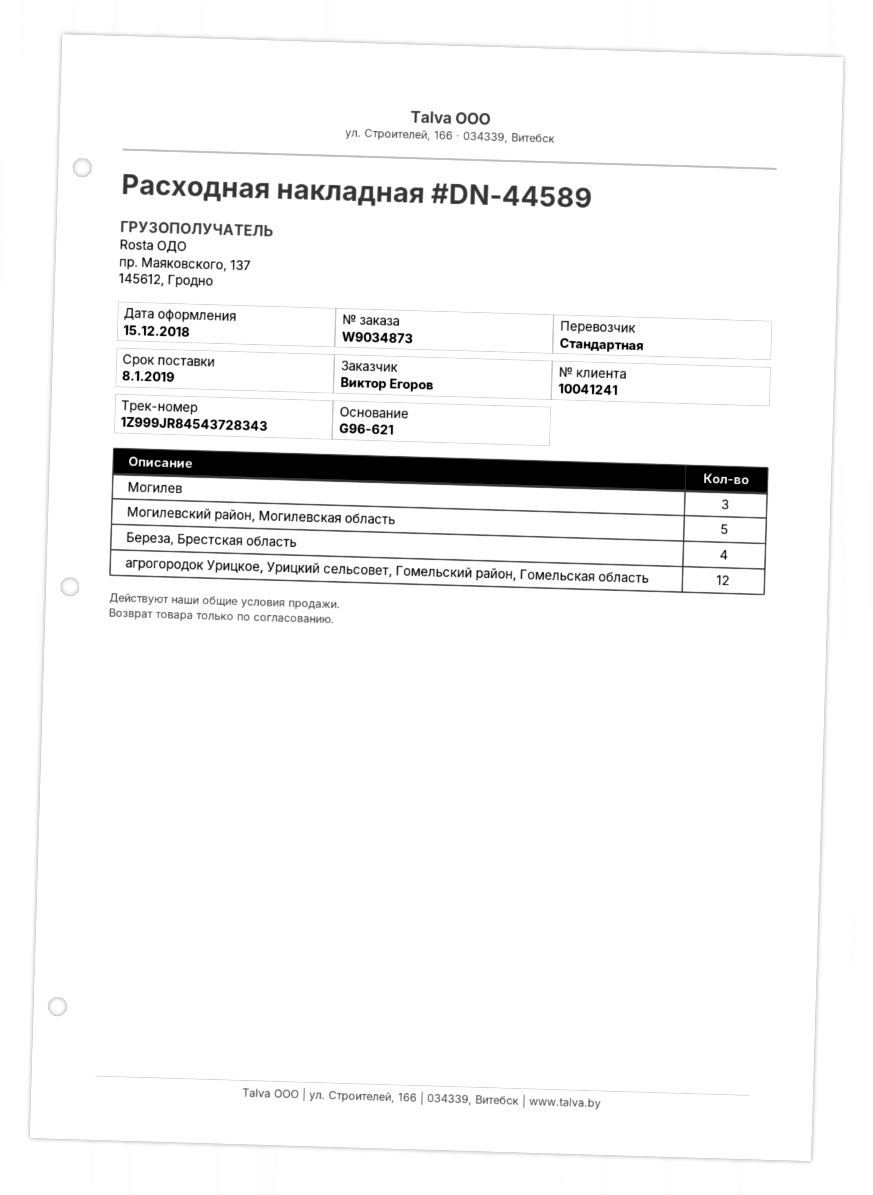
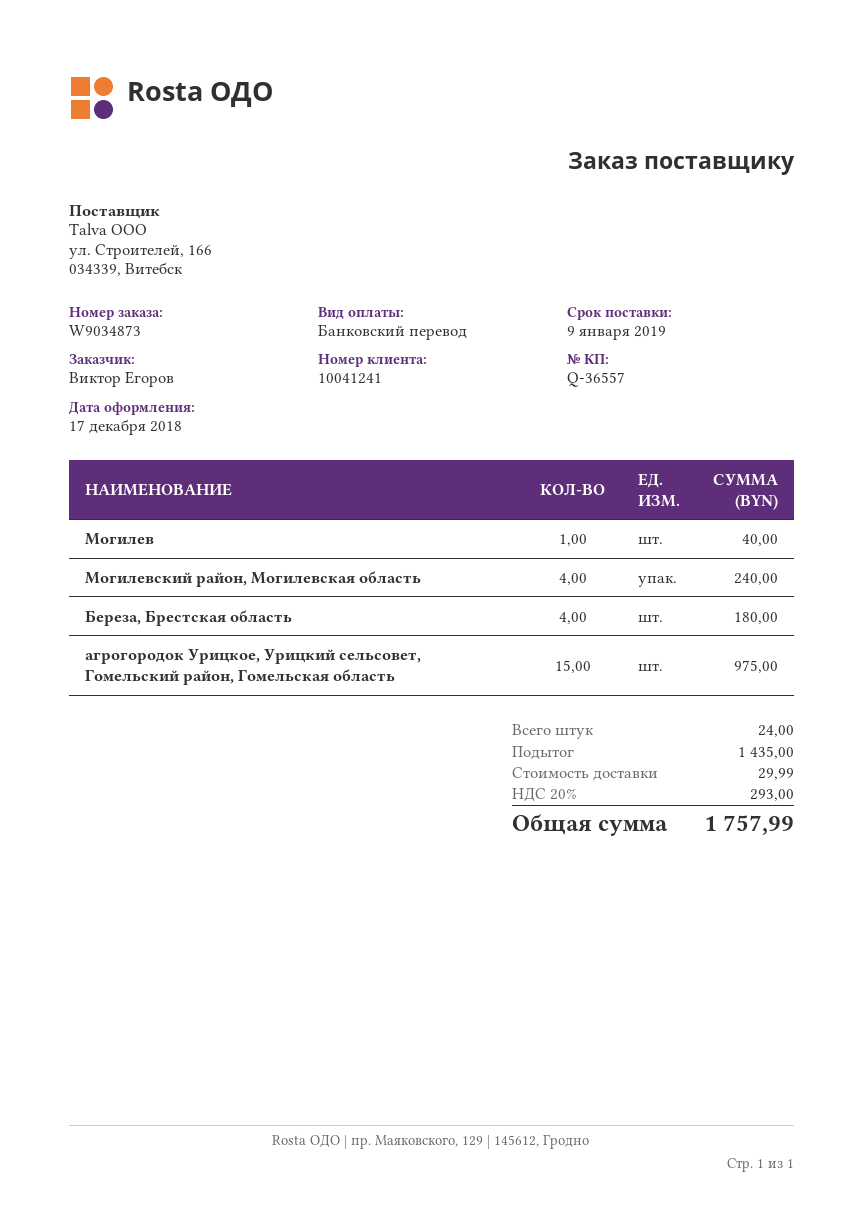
order date: 2018-12-15 -> 2018-12-17
delivery date: 2019-01-08 -> 2019-01-09
Могилев: 3 -> 1
Могилевский район, Могилевская область: 5 -> 4
агрогородок Урицкое, Урицкий сельсовет, Гомельский район, Гомельская область: 12 -> 15

